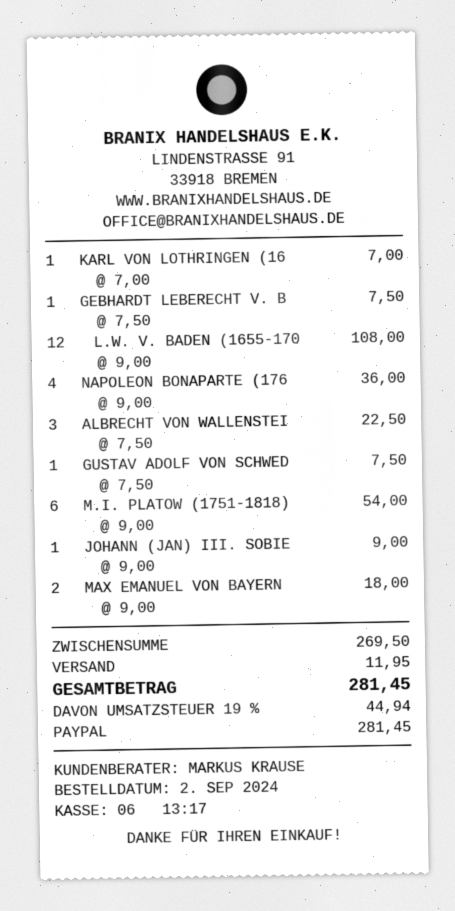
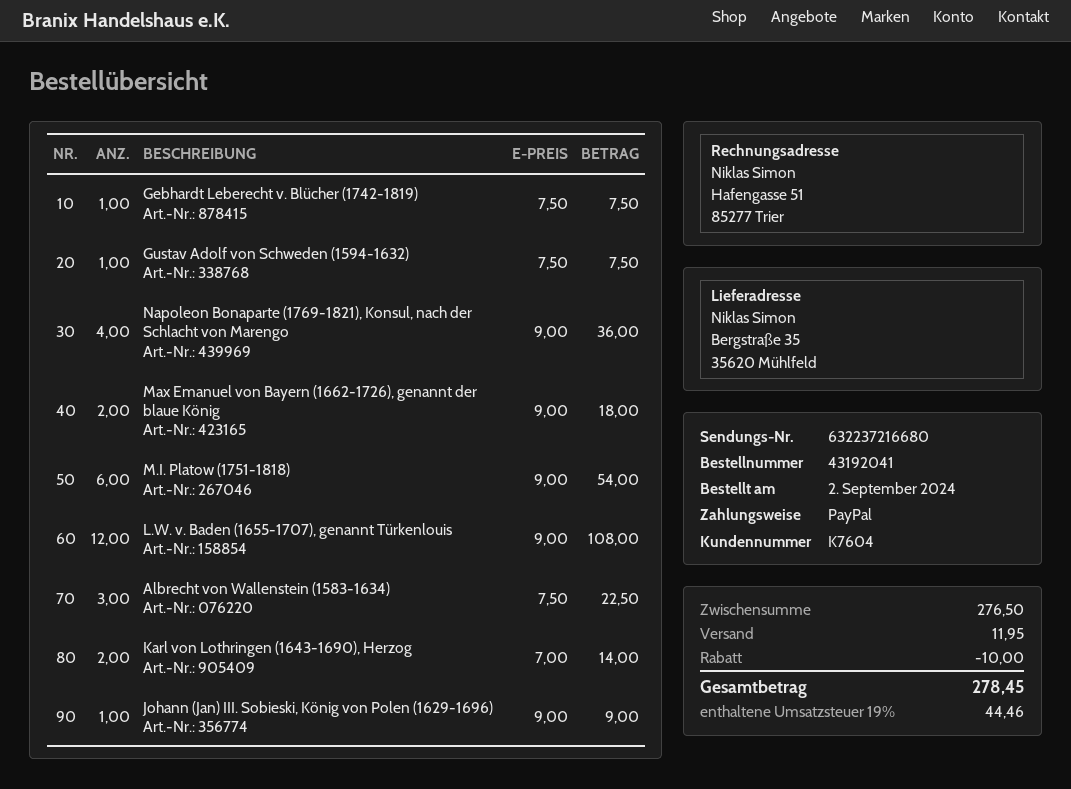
KARL VON LOTHRINGEN (16: 1 x 7.00 = 7.00 -> 2 x 7.00 = 14.00
subtotal: 269.50 -> 276.50
discount: none -> 10.00
tax: 19% = 44.94 -> 19% = 44.46
total: 281.45 -> 278.45

